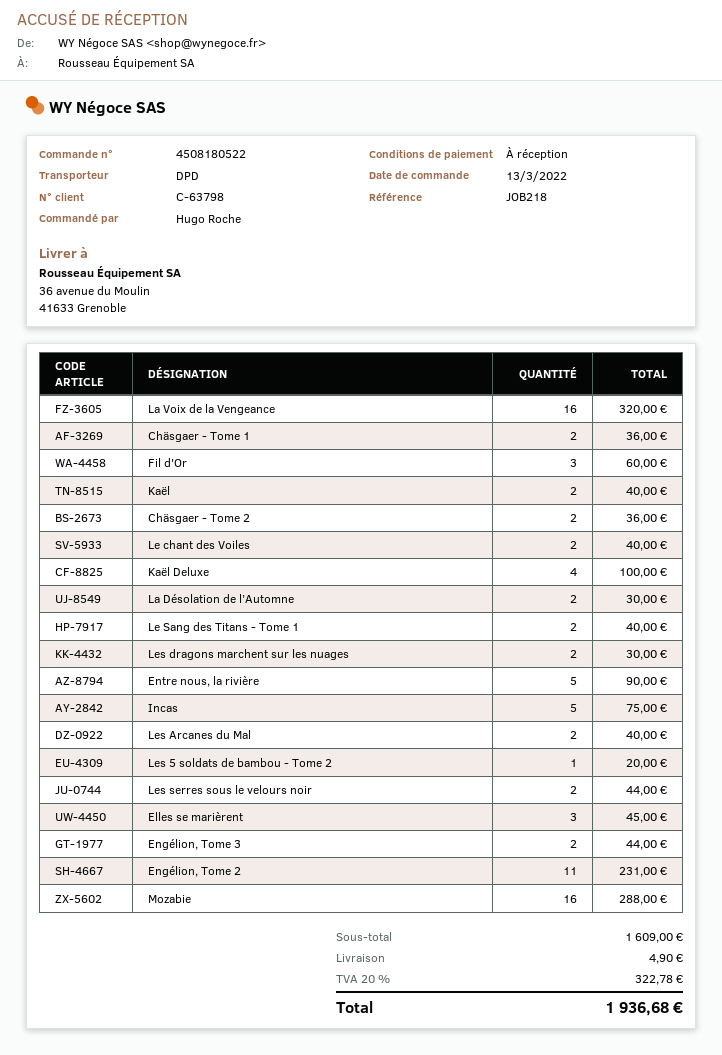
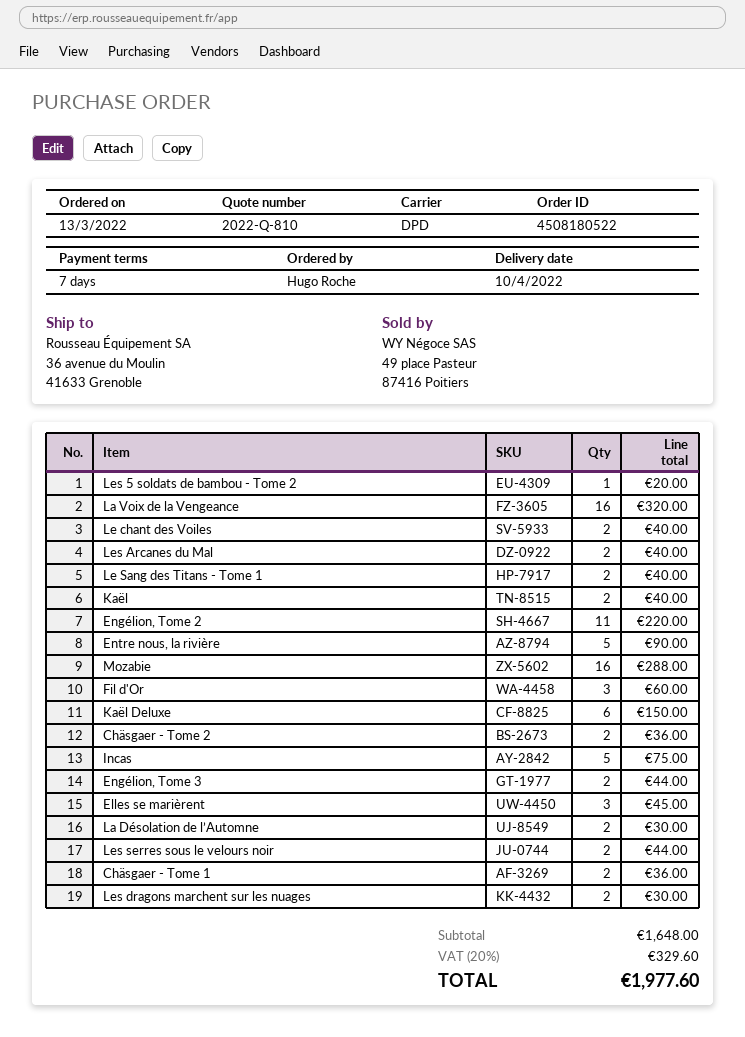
payment terms: on receipt -> 7 days
Kaël Deluxe: 4 for 100.00 -> 6 for 150.00
Engélion, Tome 2: 11 for 231.00 -> 11 for 220.00
subtotal: 1609.00 -> 1648.00
shipping: 4.90 -> none
tax: 20% = 322.78 -> 20% = 329.60
total: 1936.68 -> 1977.60

